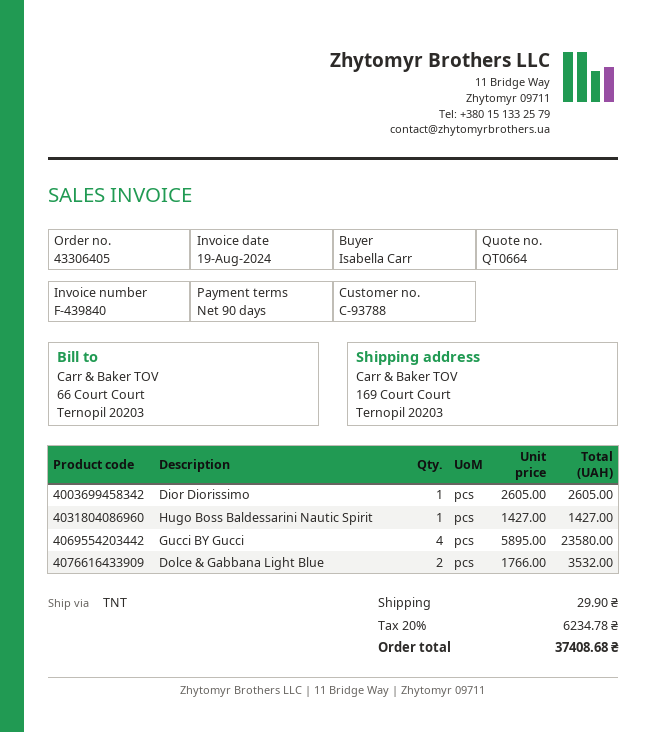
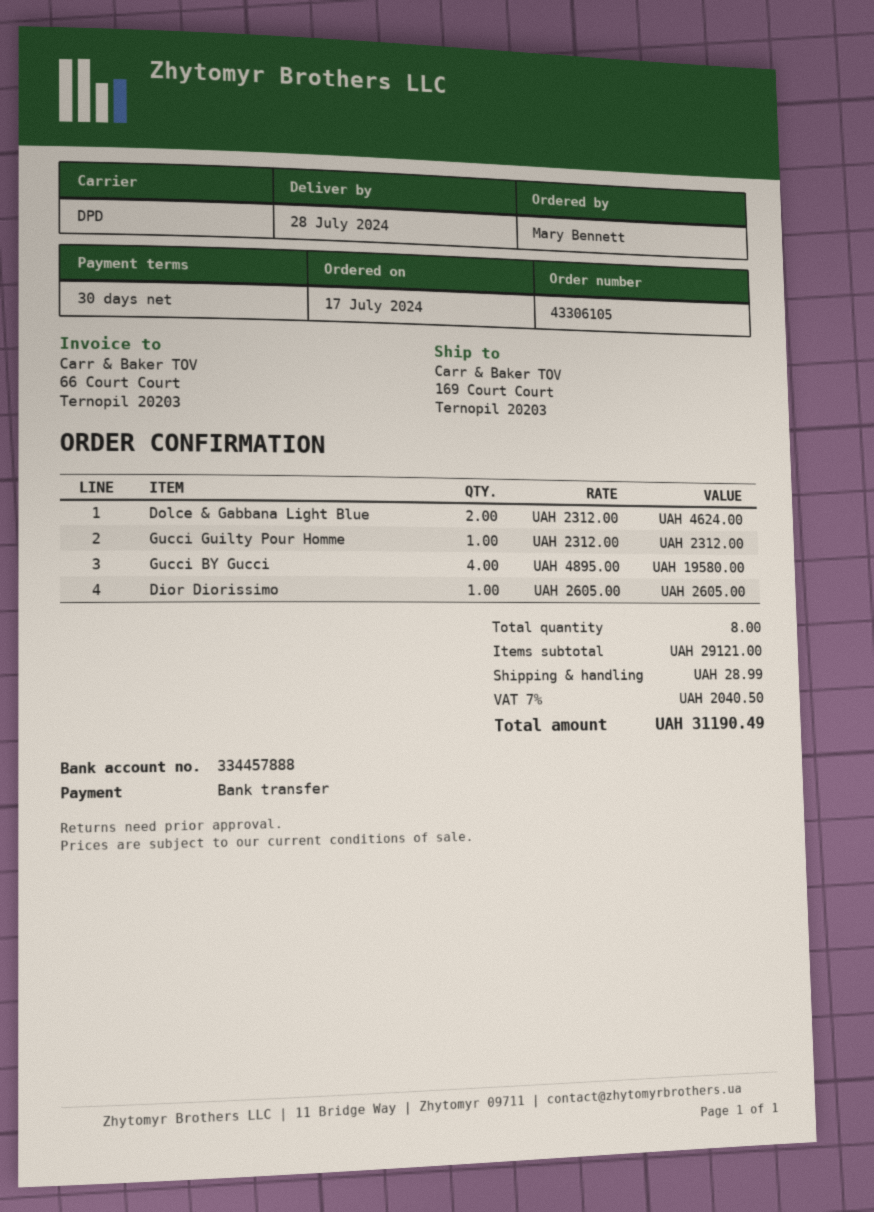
order number: 43306405 -> 43306105
payment terms: 90 days -> 30 days
ordered by: Isabella Carr -> Mary Bennett
shipping method: TNT -> DPD
Hugo Boss Baldessarini Nautic Spirit: 1 x 1427.00 = 1427.00 -> none
Gucci BY Gucci: 4 x 5895.00 = 23580.00 -> 4 x 4895.00 = 19580.00
Dolce & Gabbana Light Blue: 2 x 1766.00 = 3532.00 -> 2 x 2312.00 = 4624.00
Gucci Guilty Pour Homme: none -> 1 x 2312.00 = 2312.00
shipping: 29.90 -> 28.99
tax: 20% = 6234.78 -> 7% = 2040.50
total: 37408.68 -> 31190.49

